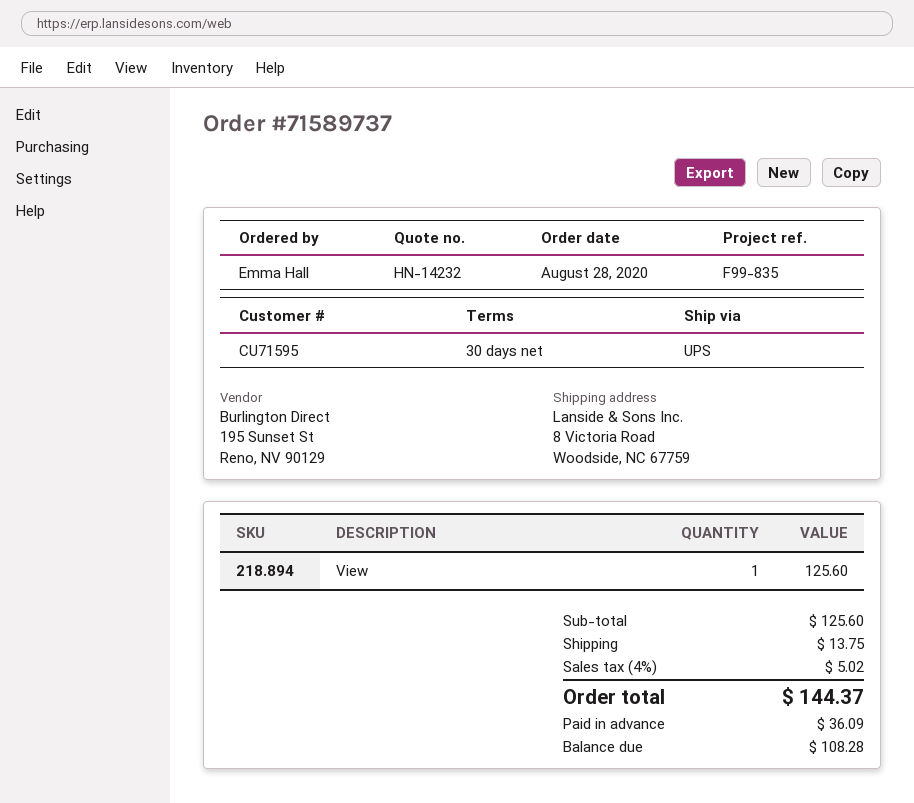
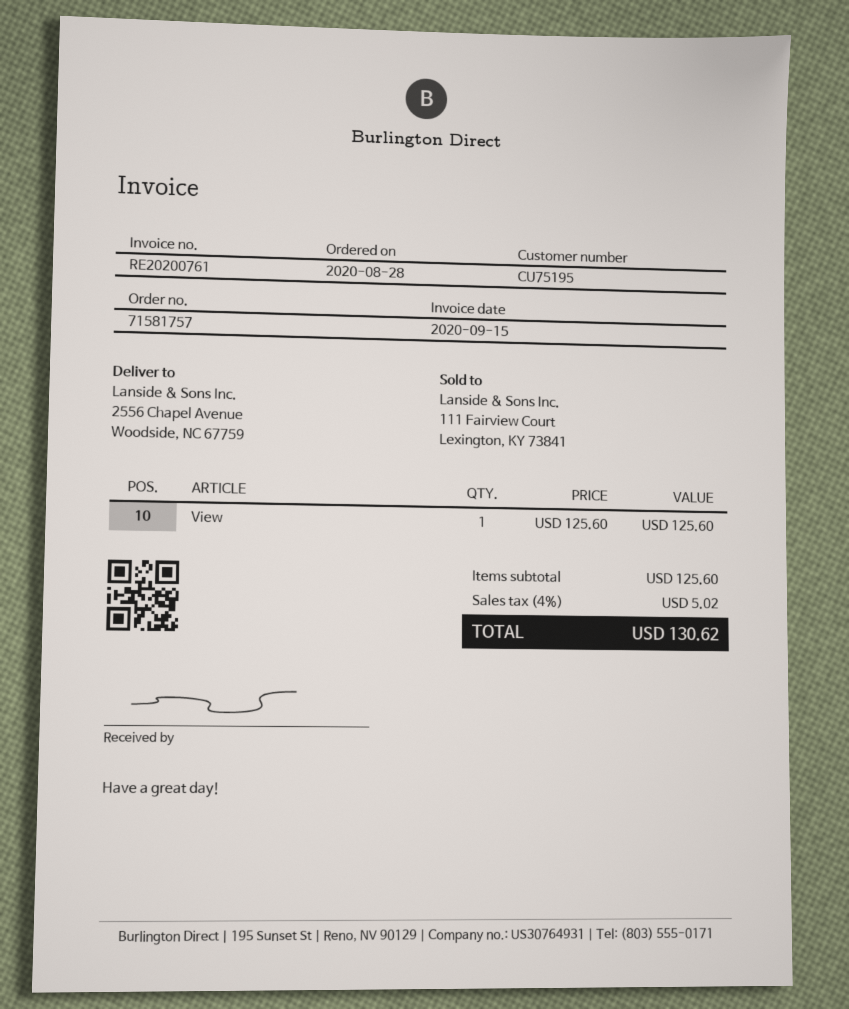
order number: 71589737 -> 71581757
customer number: CU71595 -> CU75195
ship to: 8 Victoria Road, Woodside, NC 67759 -> 2556 Chapel Avenue, Woodside, NC 67759
shipping: 13.75 -> none
total: 144.37 -> 130.62

